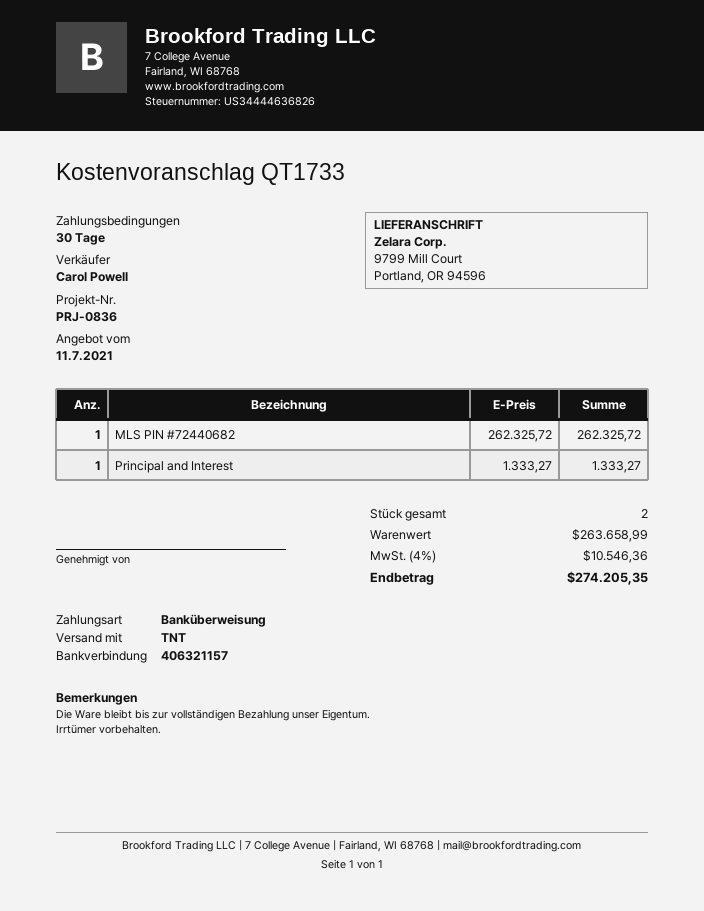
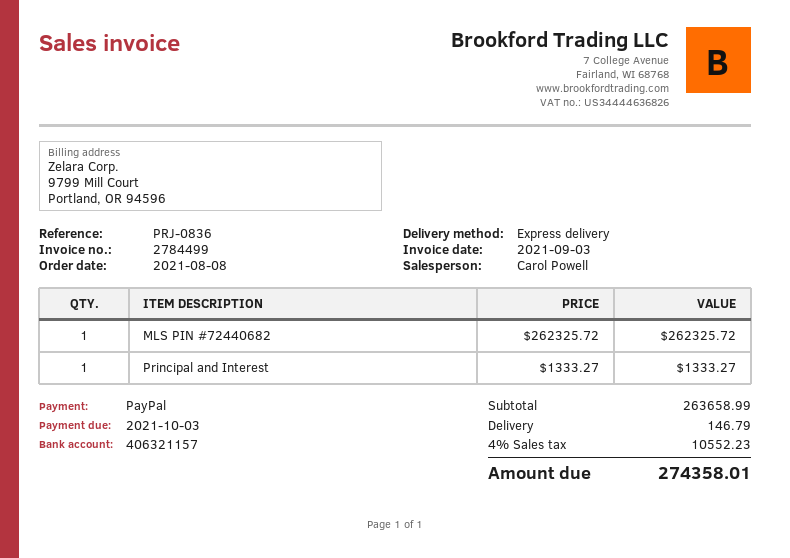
payment method: bank transfer -> PayPal
shipping method: TNT -> express
shipping: none -> 146.79
tax: 4% = 10546.36 -> 4% = 10552.23
total: 274205.35 -> 274358.01

